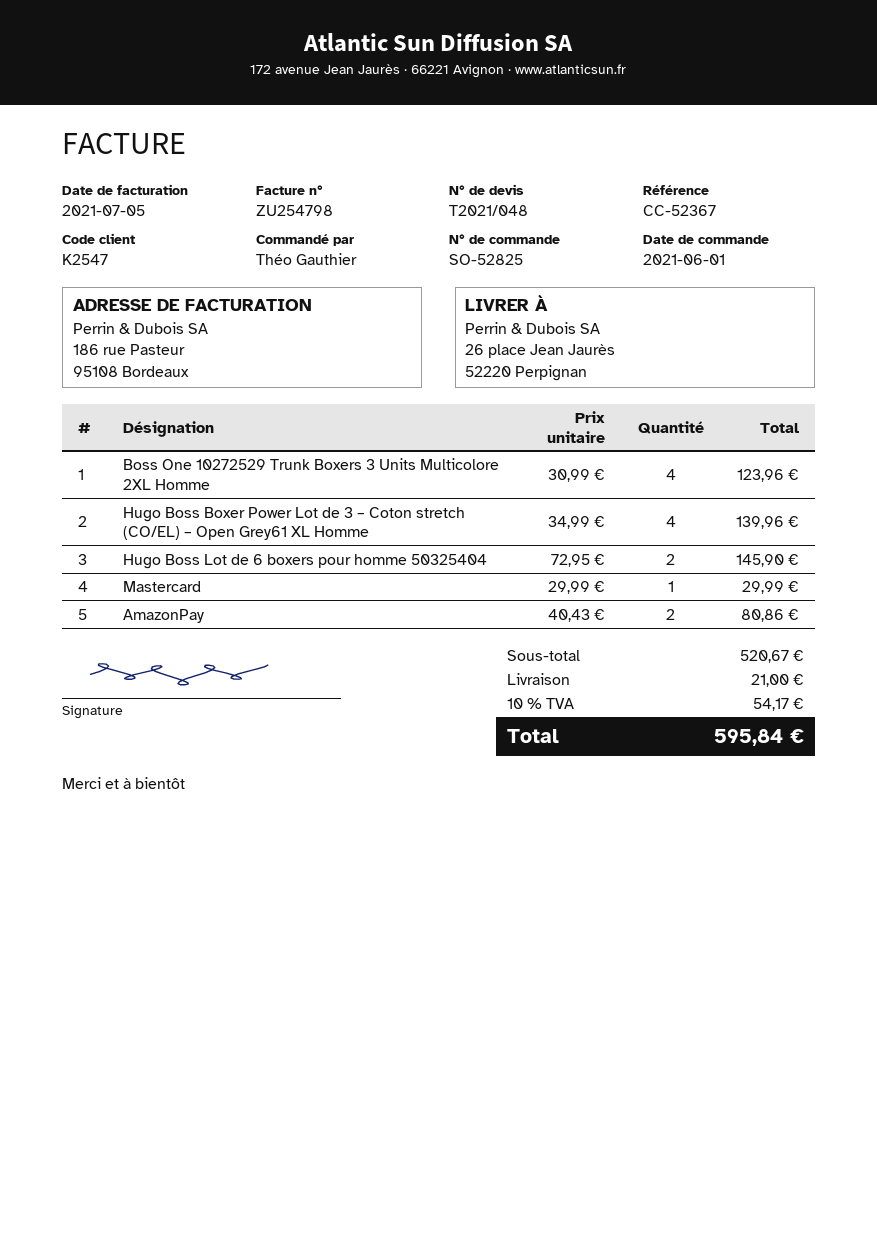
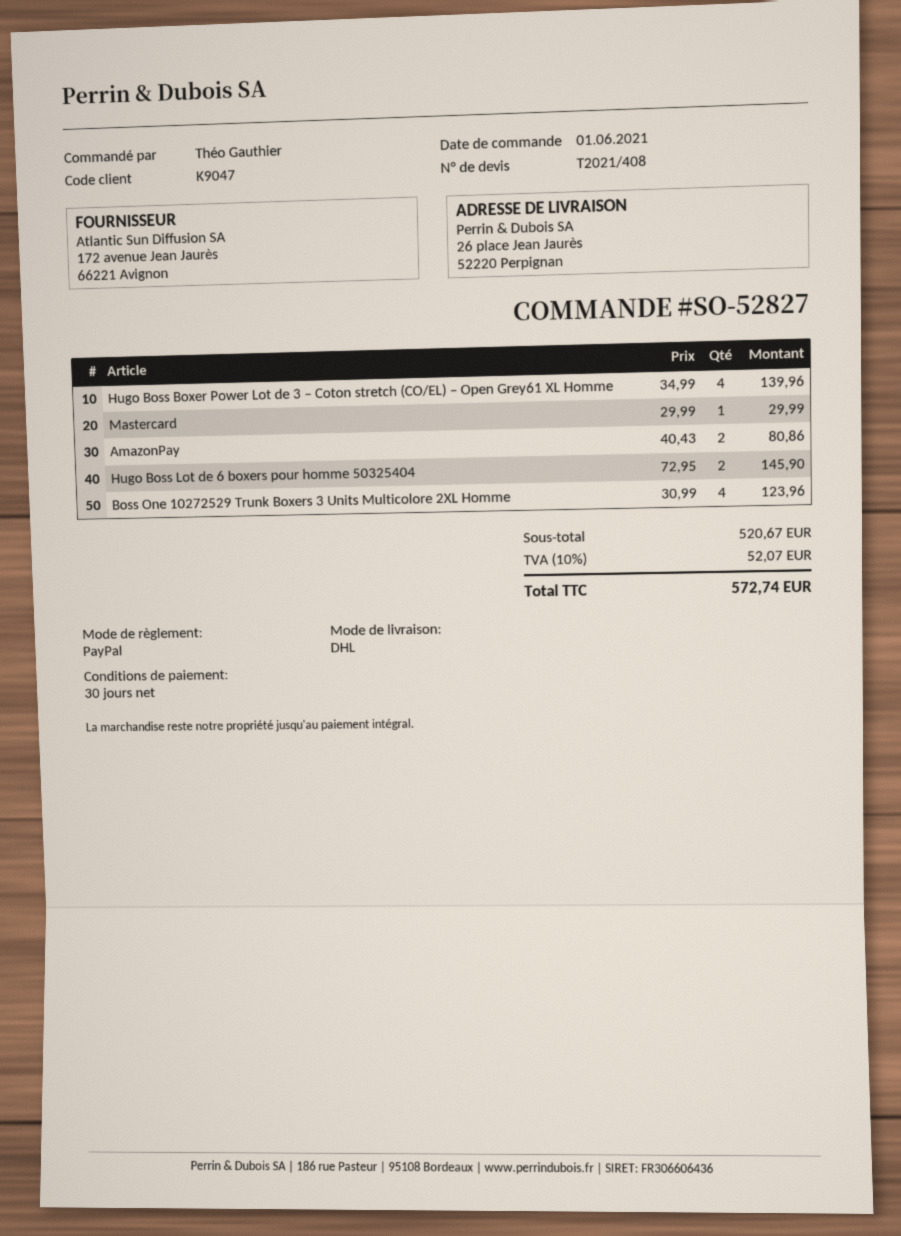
quote number: T2021/048 -> T2021/408
order number: SO-52825 -> SO-52827
customer number: K2547 -> K9047
shipping: 21.00 -> none
tax: 10% = 54.17 -> 10% = 52.07
total: 595.84 -> 572.74

